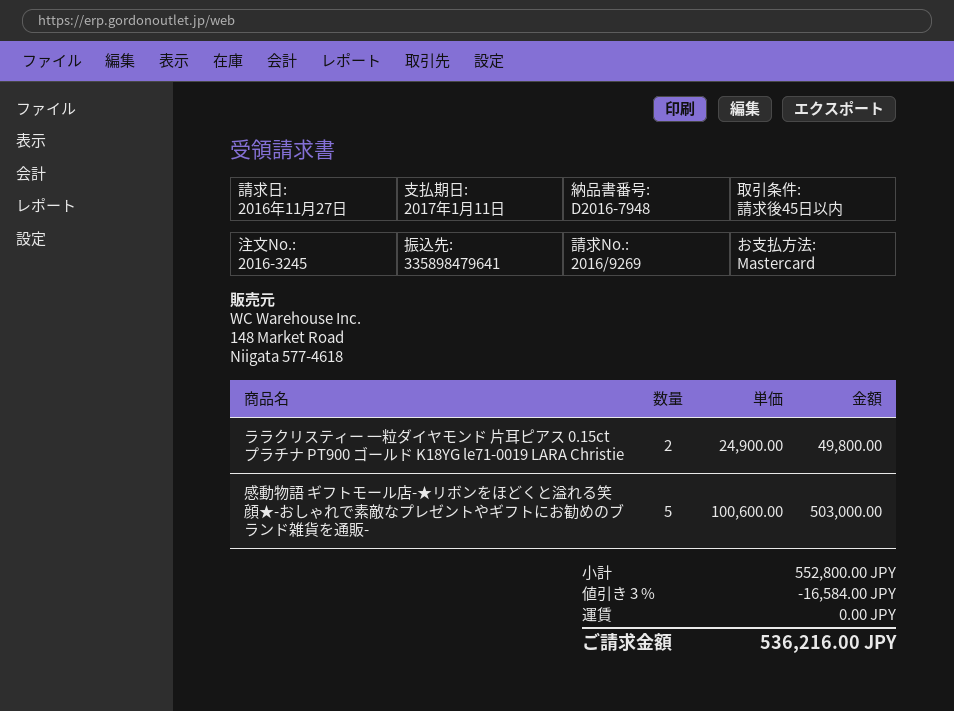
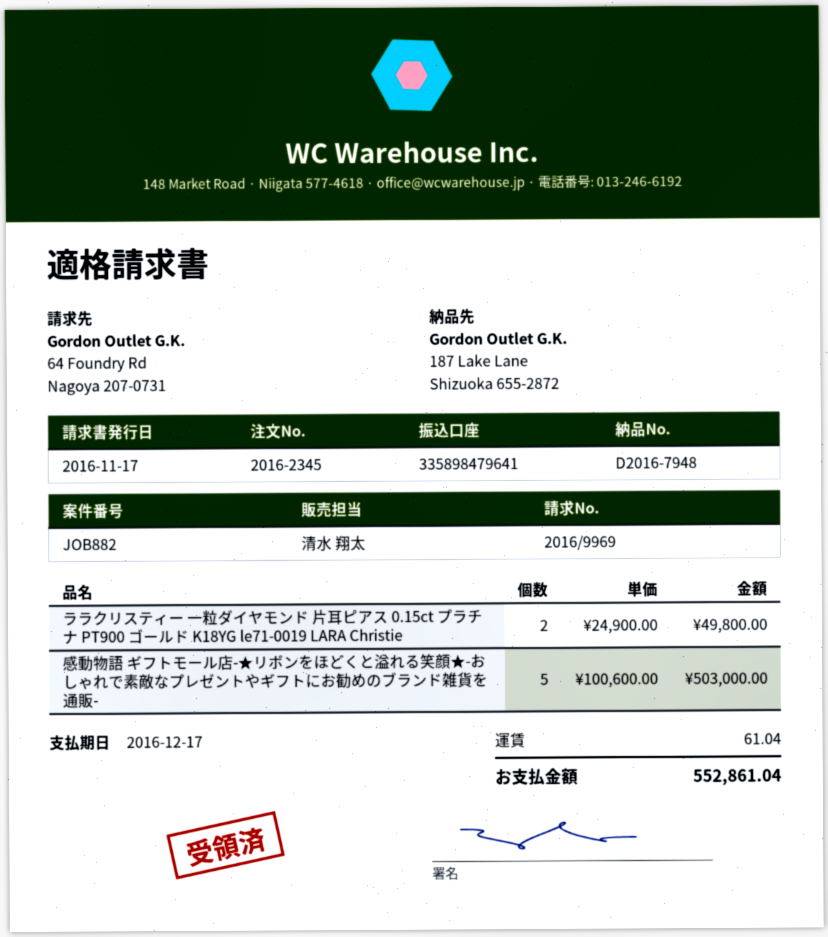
order number: 2016-3245 -> 2016-2345
invoice number: 2016/9269 -> 2016/9969
invoice date: 2016-11-27 -> 2016-11-17
due date: 2017-01-11 -> 2016-12-17
discount: 3% = 16584.00 -> none
shipping: 0.00 -> 61.04
total: 536216.00 -> 552861.04

